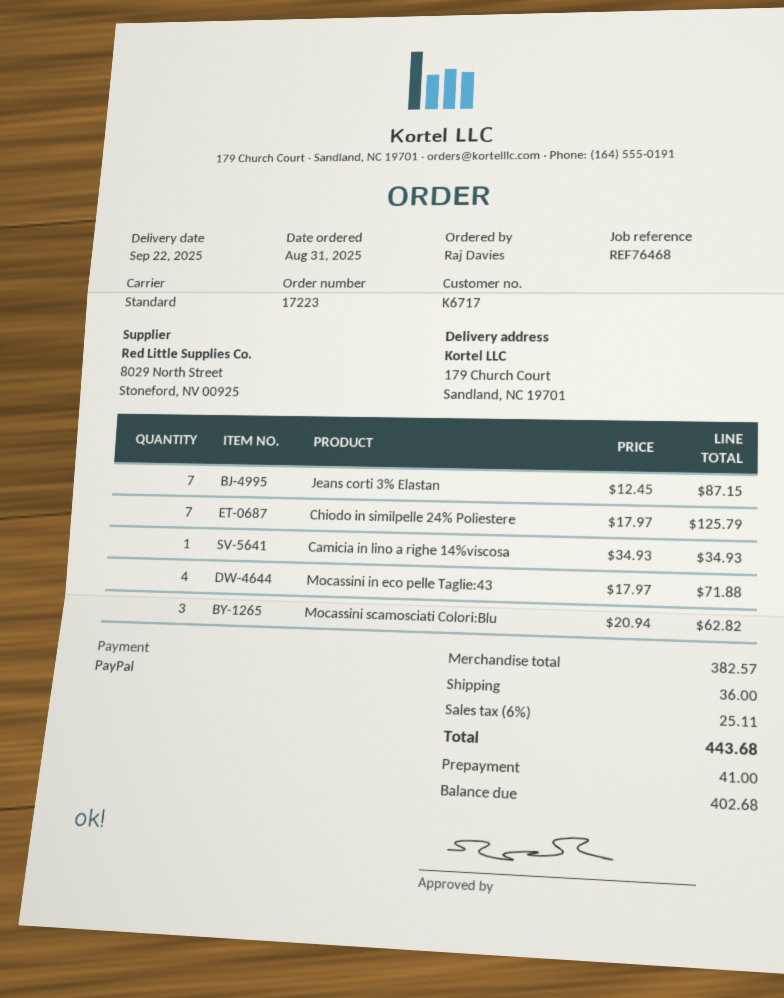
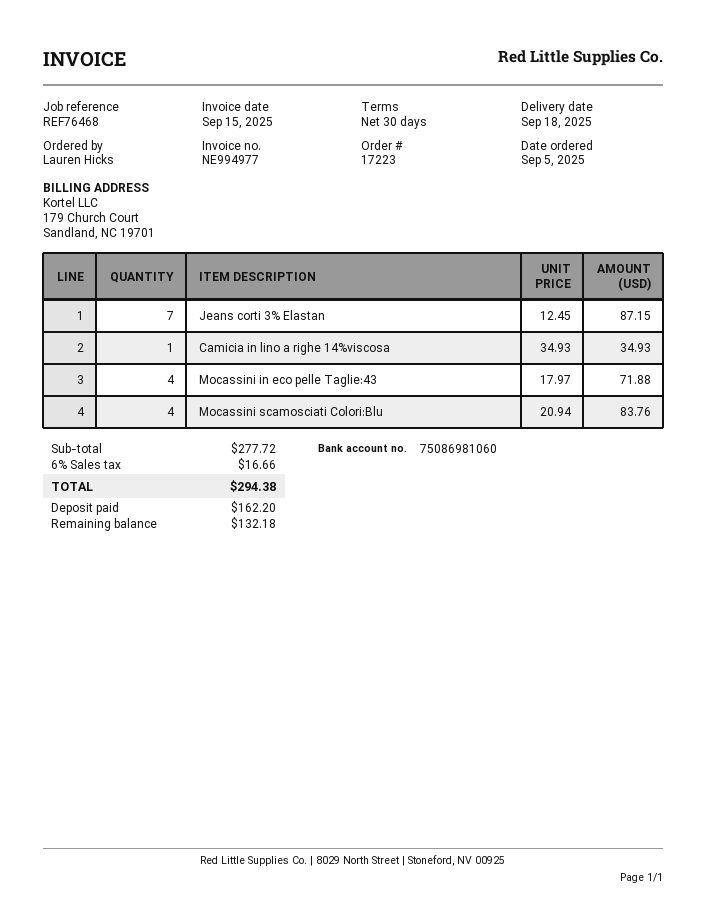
order date: 2025-08-31 -> 2025-09-05
delivery date: 2025-09-22 -> 2025-09-18
ordered by: Raj Davies -> Lauren Hicks
Chiodo in similpelle 24% Poliestere: 7 x 17.97 = 125.79 -> none
Mocassini scamosciati Colori:Blu: 3 x 20.94 = 62.82 -> 4 x 20.94 = 83.76
subtotal: 382.57 -> 277.72
shipping: 36.00 -> none
tax: 6% = 25.11 -> 6% = 16.66
total: 443.68 -> 294.38
deposit: 41.00 -> 162.20
balance: 402.68 -> 132.18

